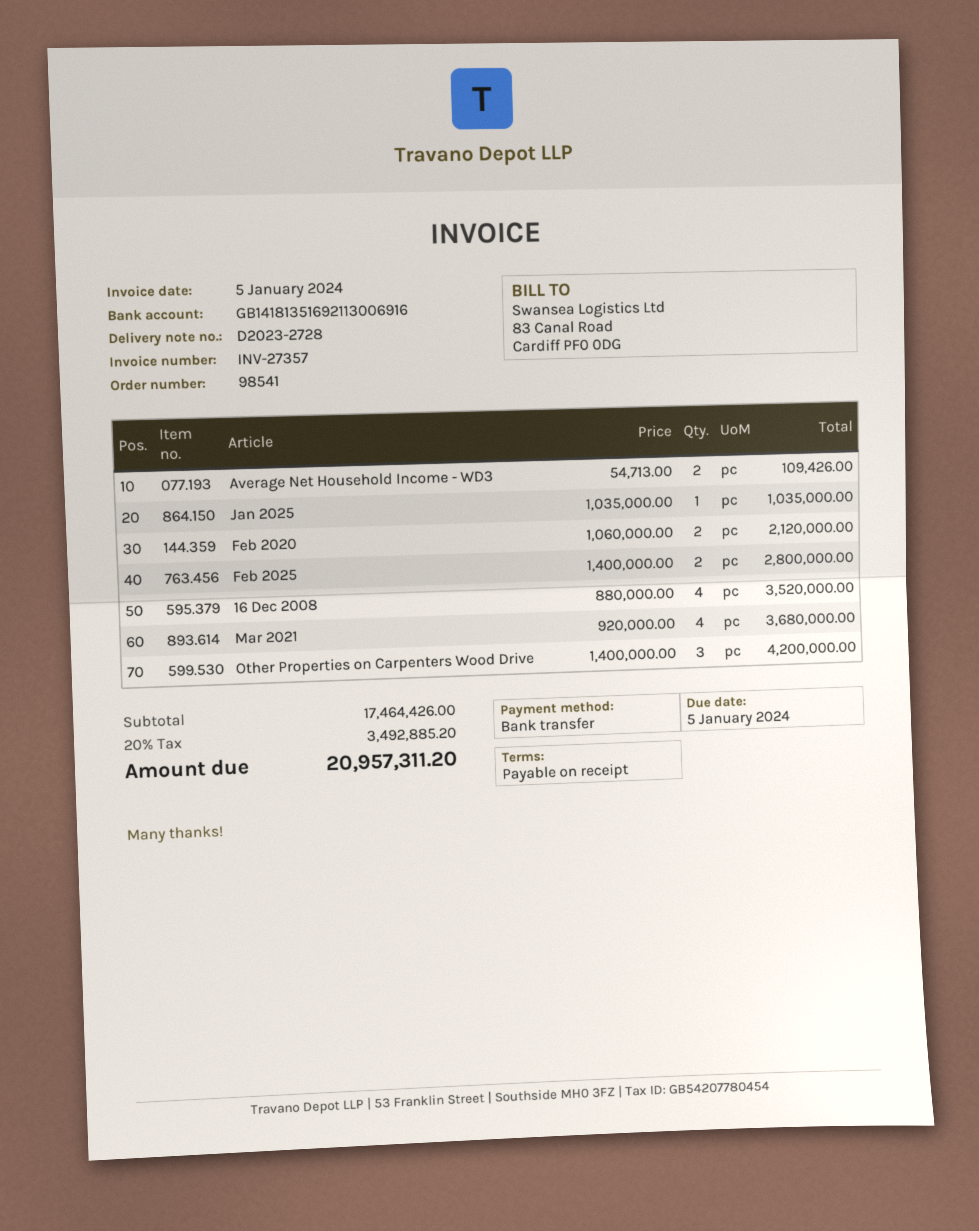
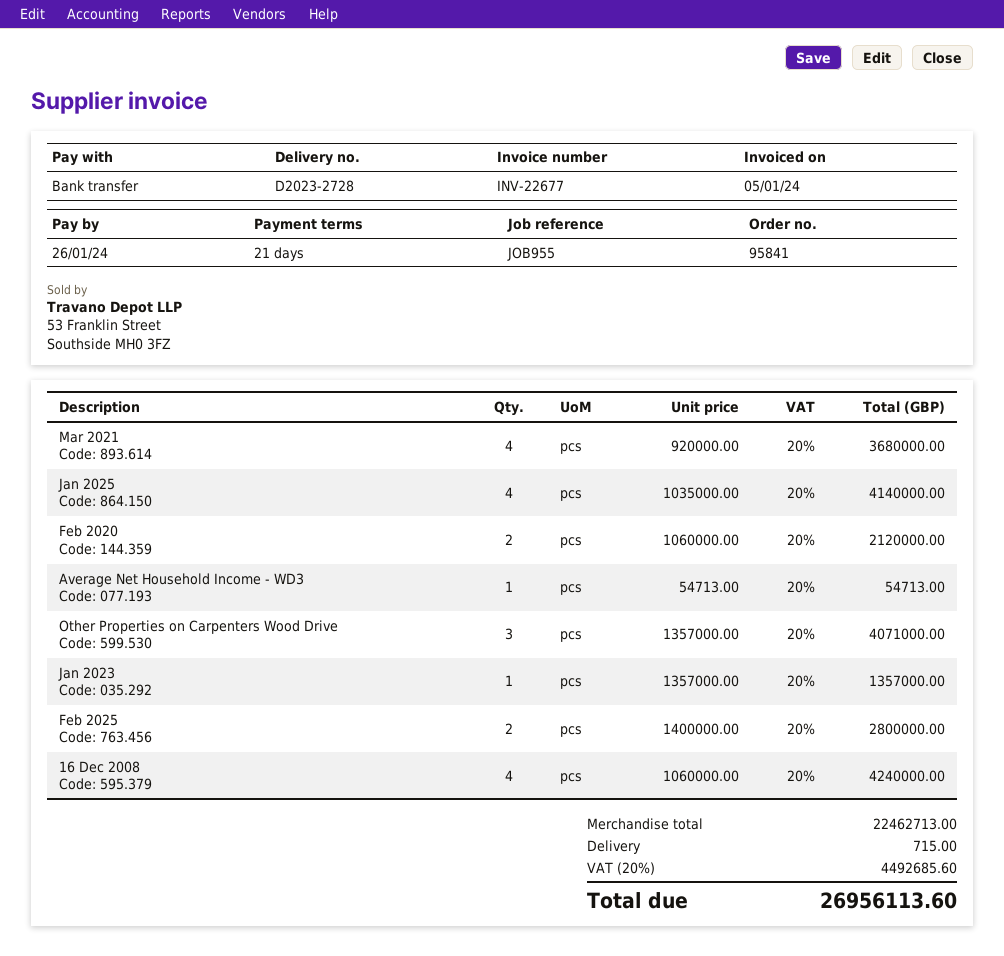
order number: 98541 -> 95841
invoice number: INV-27357 -> INV-22677
payment terms: on receipt -> 21 days
due date: 2024-01-05 -> 2024-01-26
Average Net Household Income - WD3: 2 x 54713.00 = 109426.00 -> 1 x 54713.00 = 54713.00
Jan 2025: 1 x 1035000.00 = 1035000.00 -> 4 x 1035000.00 = 4140000.00
16 Dec 2008: 4 x 880000.00 = 3520000.00 -> 4 x 1060000.00 = 4240000.00
Other Properties on Carpenters Wood Drive: 3 x 1400000.00 = 4200000.00 -> 3 x 1357000.00 = 4071000.00
Jan 2023: none -> 1 x 1357000.00 = 1357000.00
subtotal: 17464426.00 -> 22462713.00
shipping: none -> 715.00
tax: 20% = 3492885.20 -> 20% = 4492685.60
total: 20957311.20 -> 26956113.60

